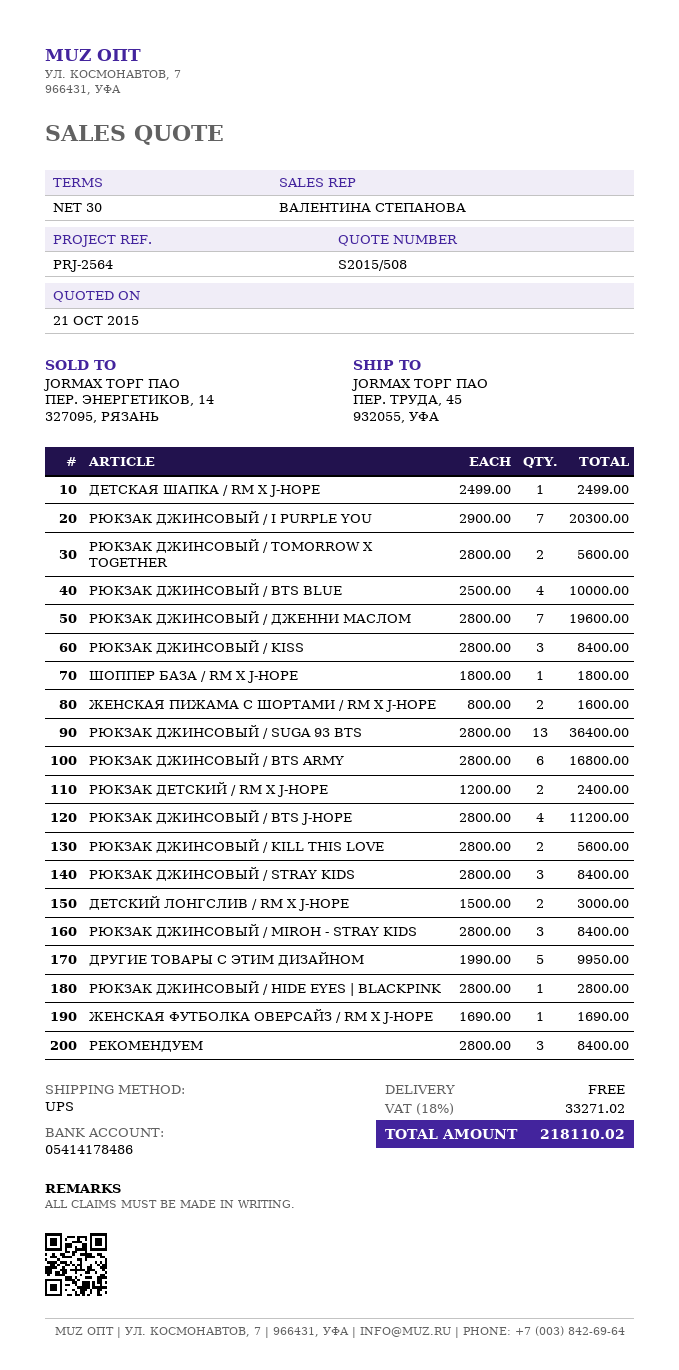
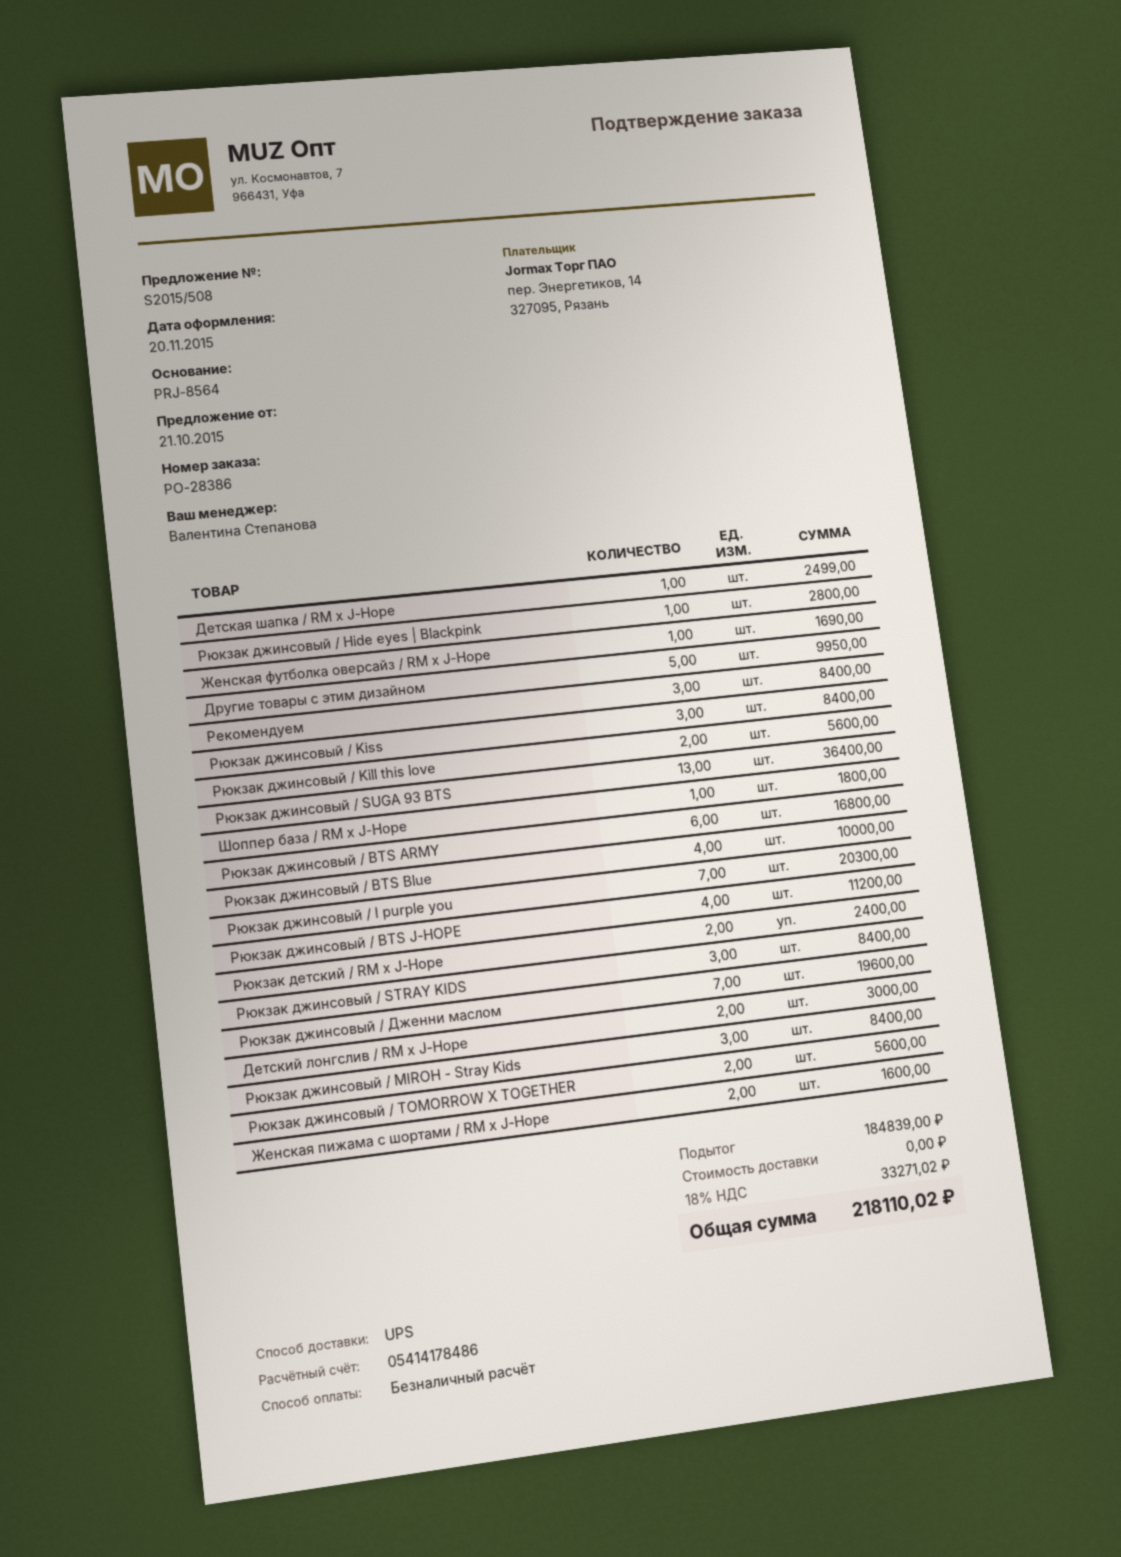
reference: PRJ-2564 -> PRJ-8564

